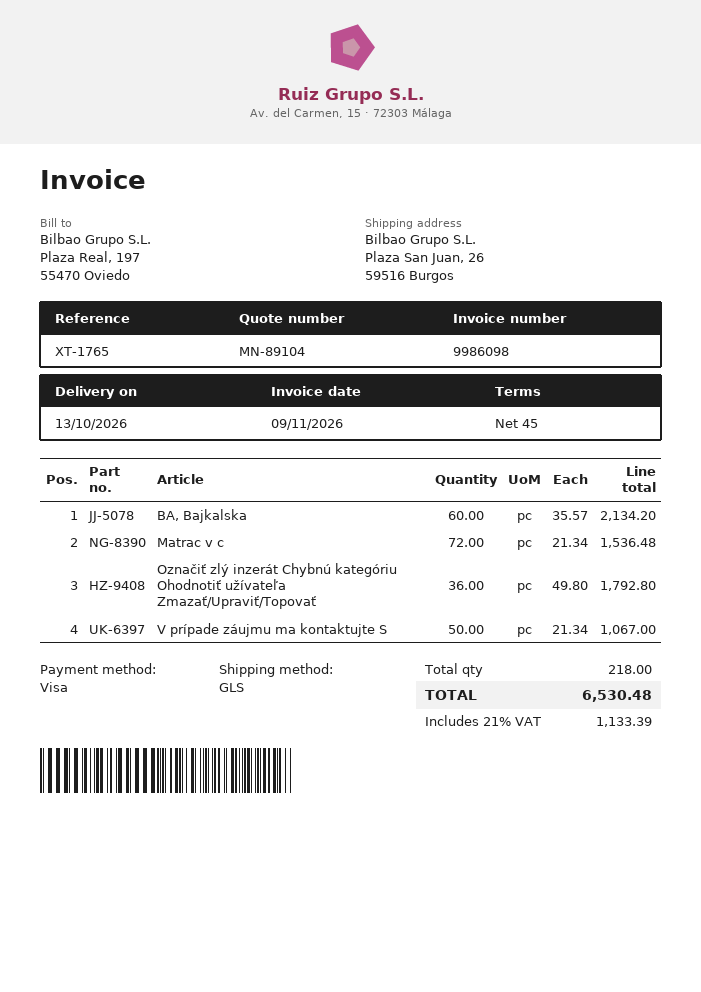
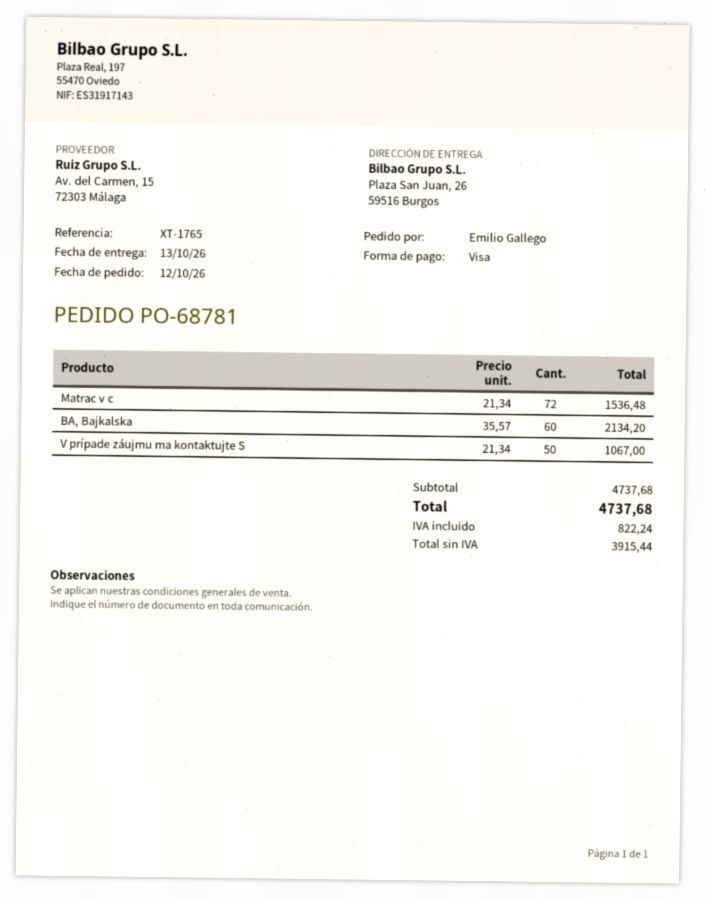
Označiť zlý inzerát Chybnú kategóriu Ohodnotiť užívateľa Zmazať/Upraviť/Topovať: 36 x 49.80 = 1792.80 -> none
tax: 1133.39 -> 822.24
total: 6530.48 -> 4737.68

